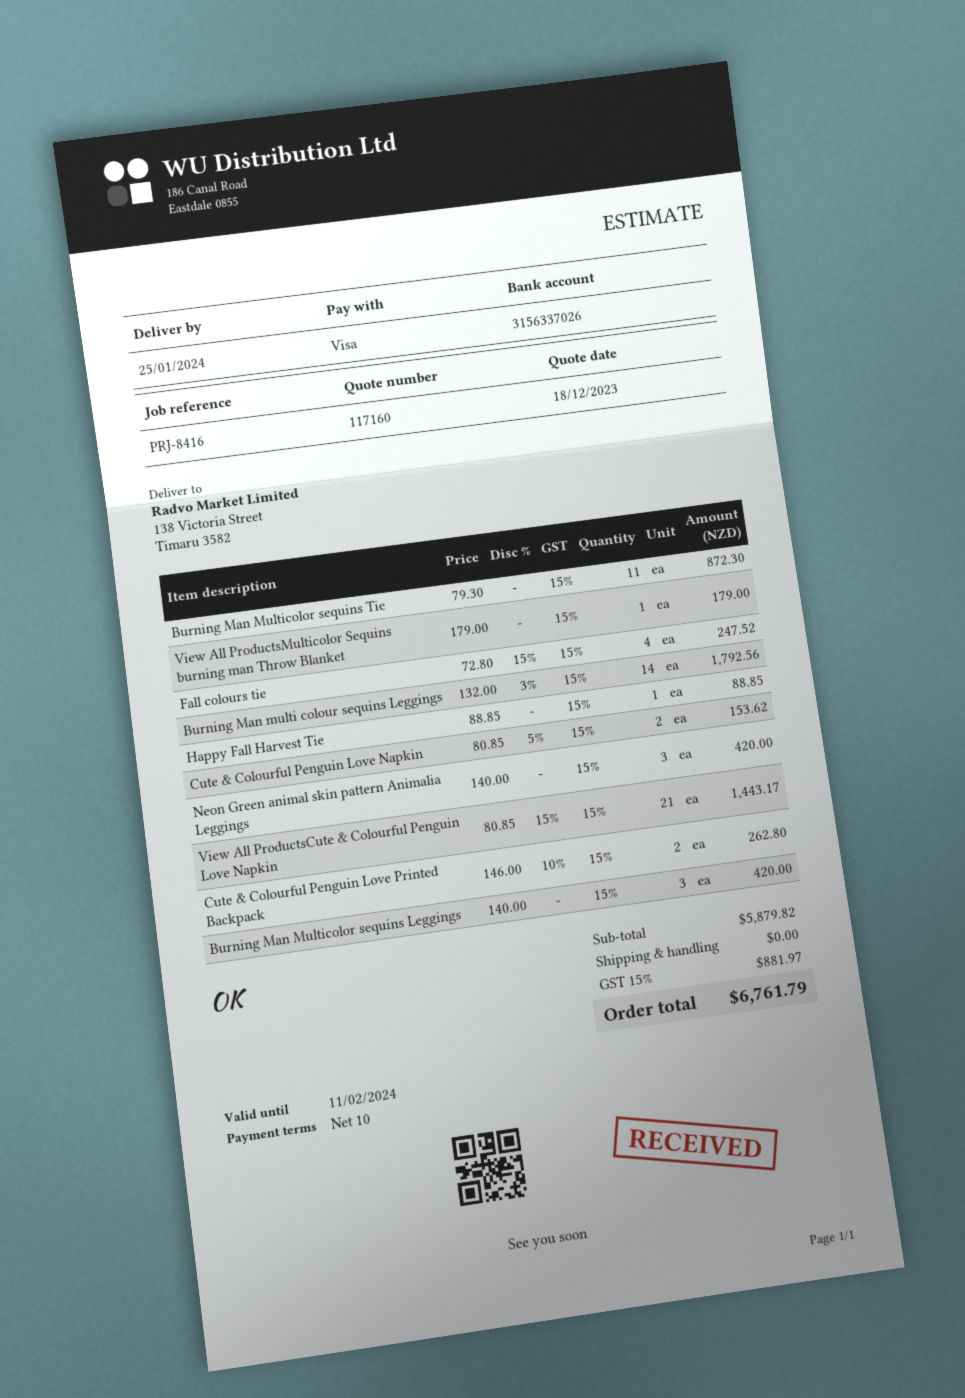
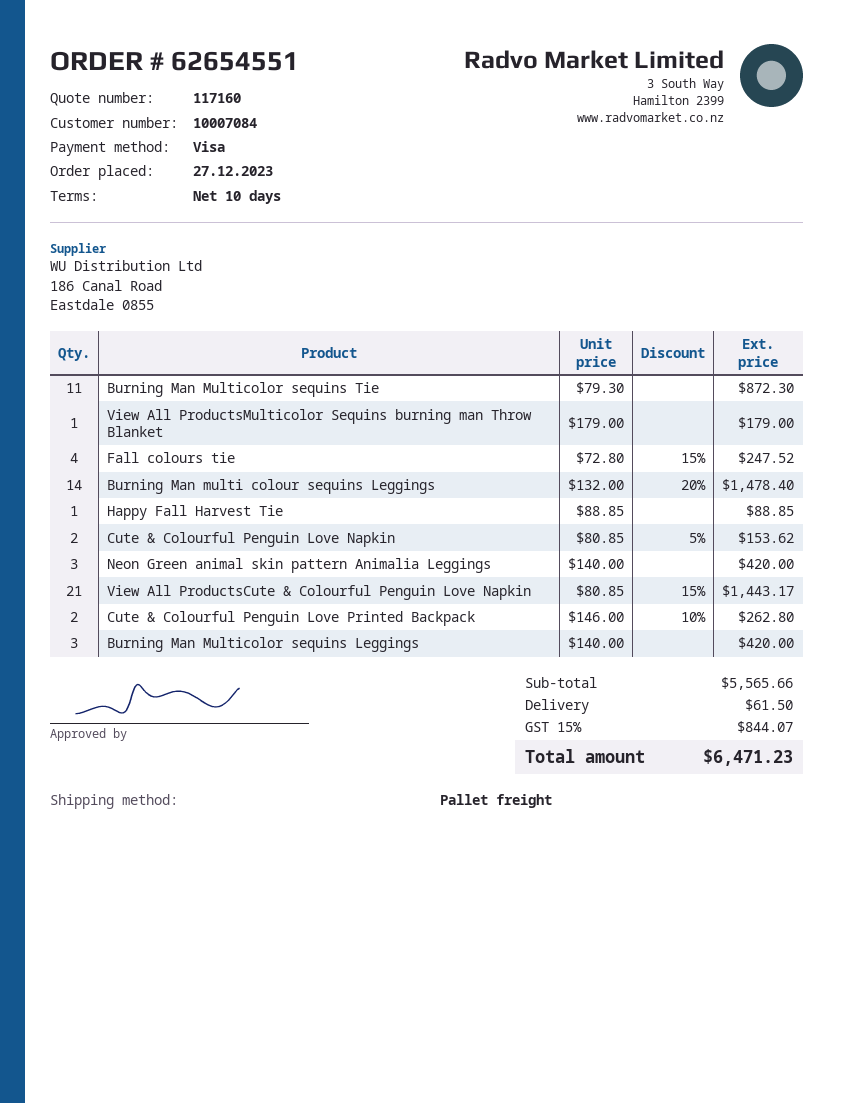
Burning Man multi colour sequins Leggings: 14 x 132.00 - 3% = 1792.56 -> 14 x 132.00 - 20% = 1478.40
subtotal: 5879.82 -> 5565.66
shipping: 0.00 -> 61.50
tax: 15% = 881.97 -> 15% = 844.07
total: 6761.79 -> 6471.23

